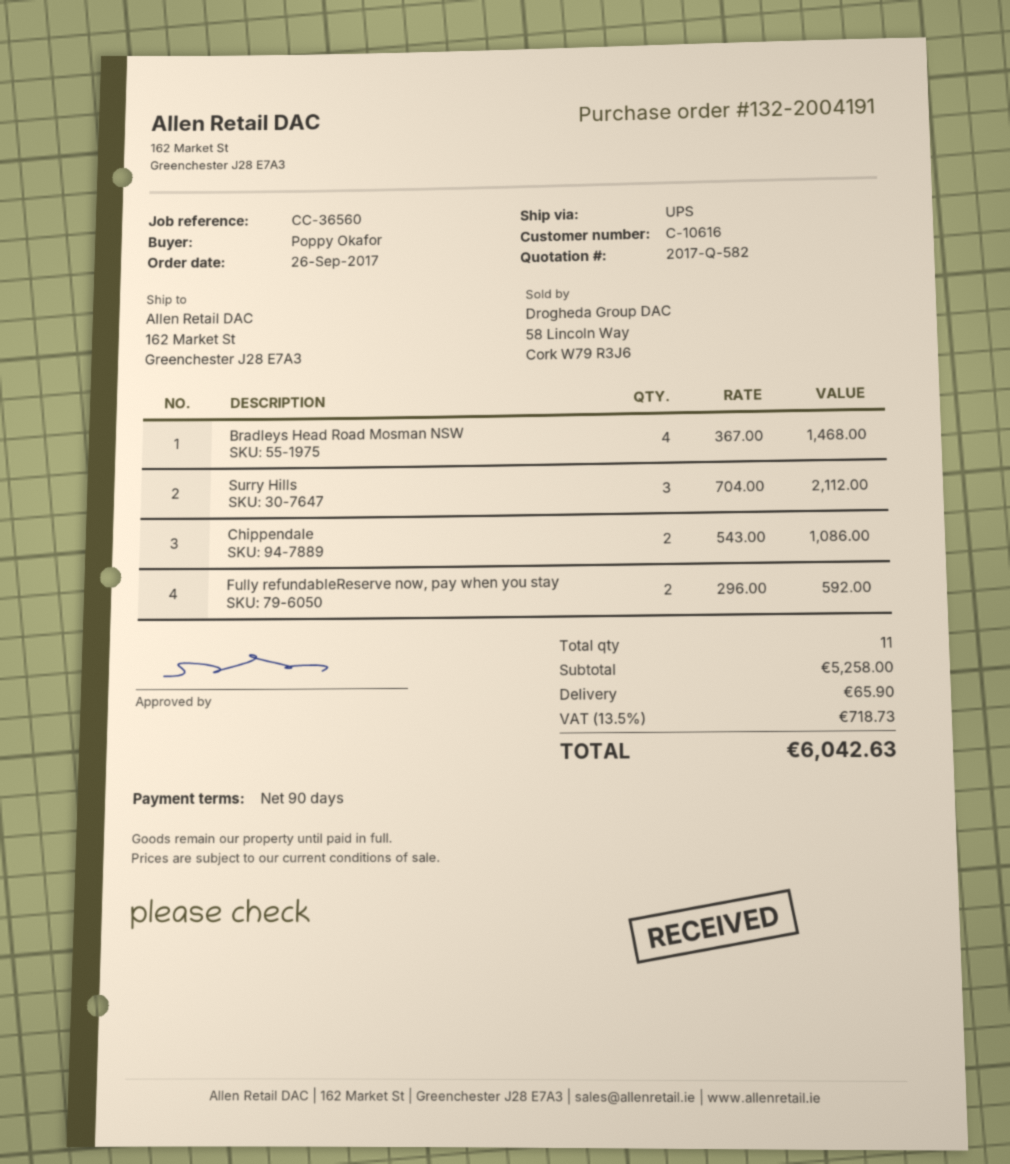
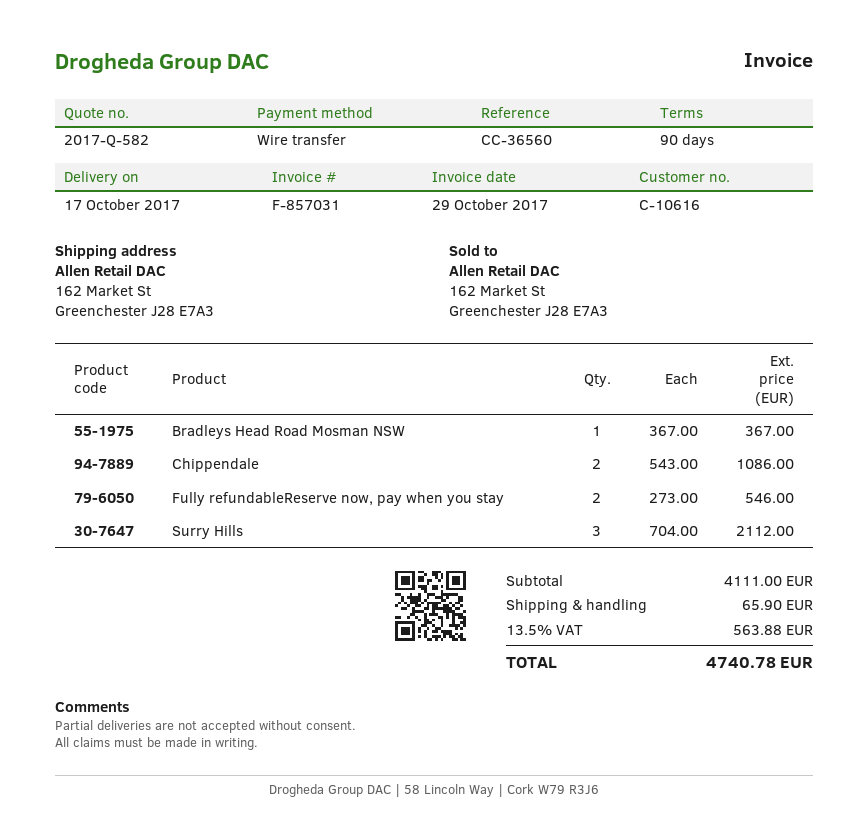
Bradleys Head Road Mosman NSW: 4 x 367.00 = 1468.00 -> 1 x 367.00 = 367.00
Fully refundableReserve now, pay when you stay: 2 x 296.00 = 592.00 -> 2 x 273.00 = 546.00
subtotal: 5258.00 -> 4111.00
tax: 13.5% = 718.73 -> 13.5% = 563.88
total: 6042.63 -> 4740.78

